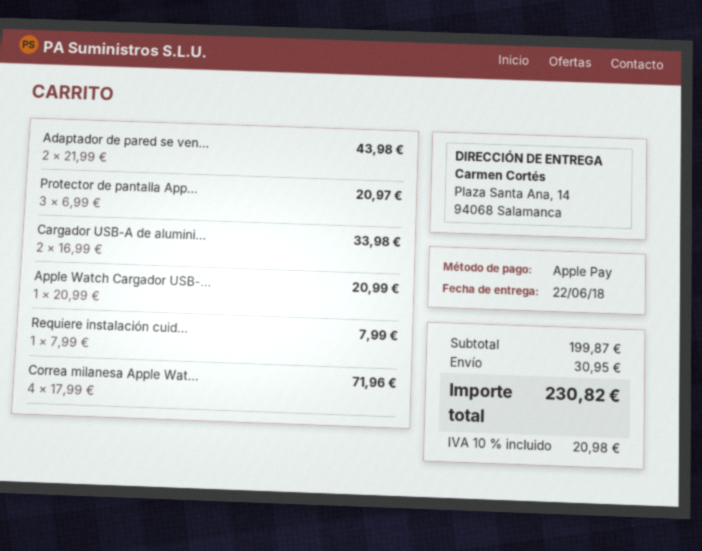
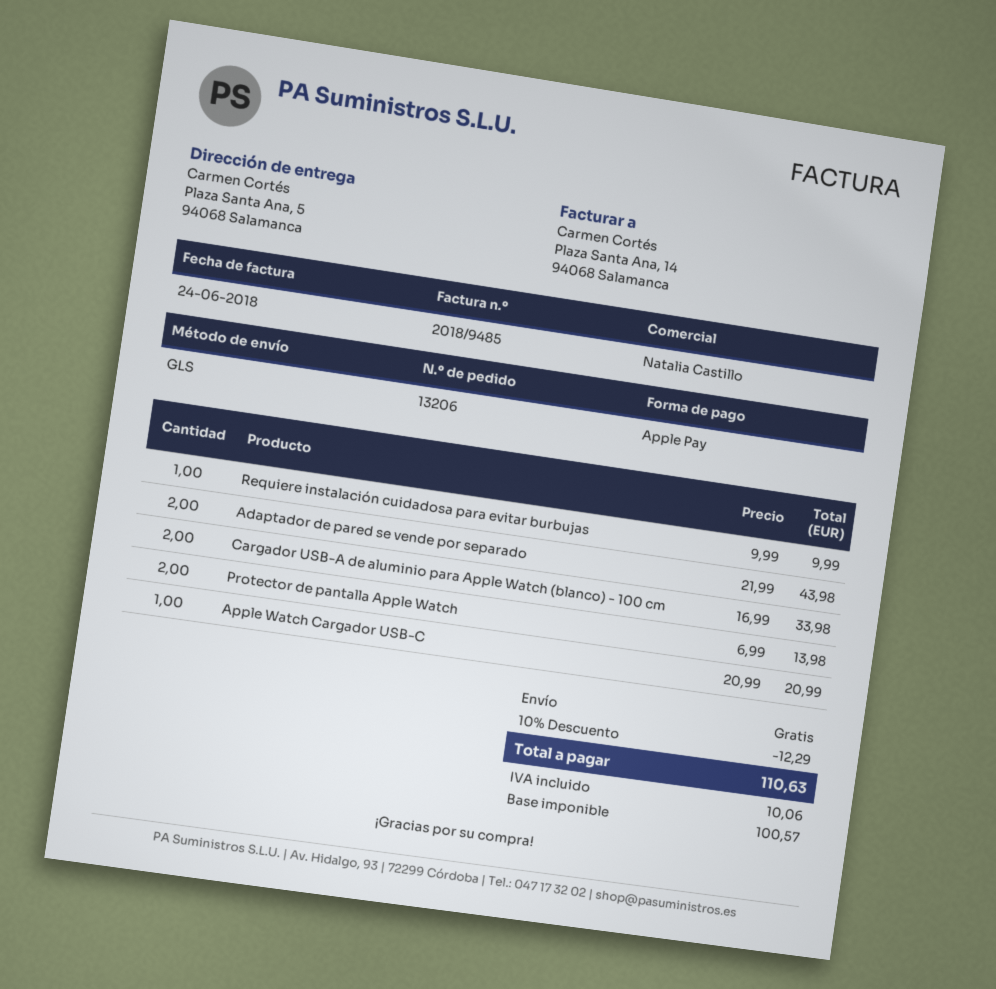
ship to: Plaza Santa Ana, 14, 94068 Salamanca -> Plaza Santa Ana, 5, 94068 Salamanca
Protector de pantalla App...: 3 x 6.99 = 20.97 -> 2 x 6.99 = 13.98
Requiere instalación cuid...: 1 x 7.99 = 7.99 -> 1 x 9.99 = 9.99
Correa milanesa Apple Wat...: 4 x 17.99 = 71.96 -> none
discount: none -> 10% = 12.29
shipping: 30.95 -> 0.00
tax: 20.98 -> 10.06
total: 230.82 -> 110.63

